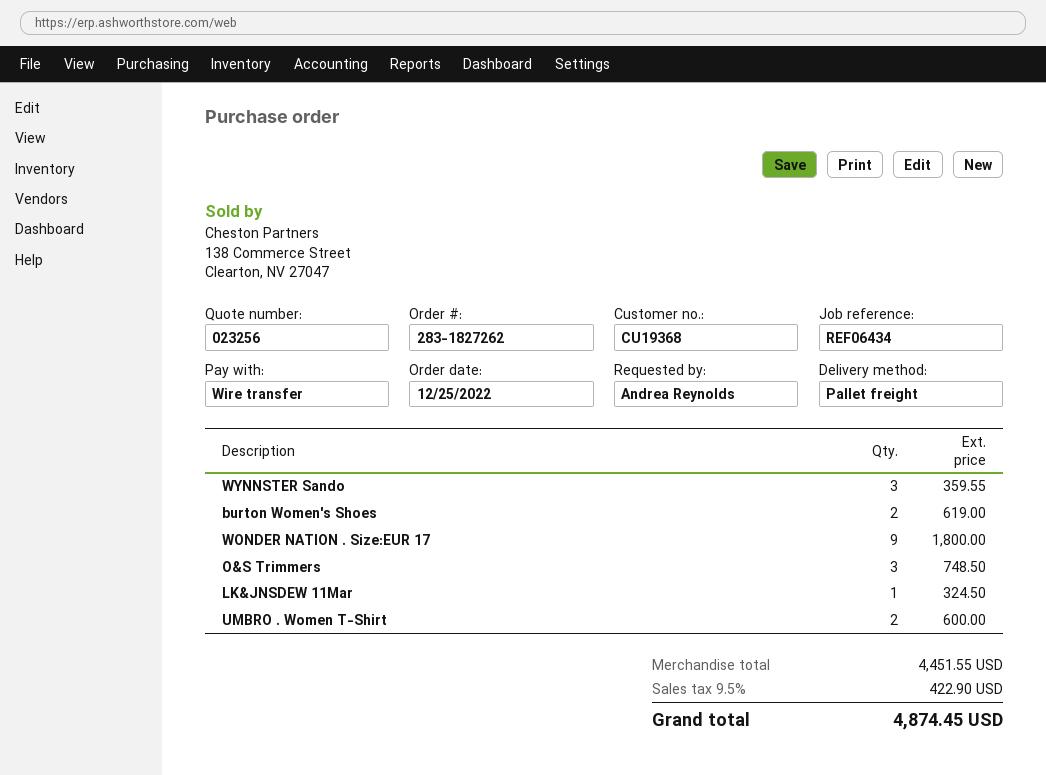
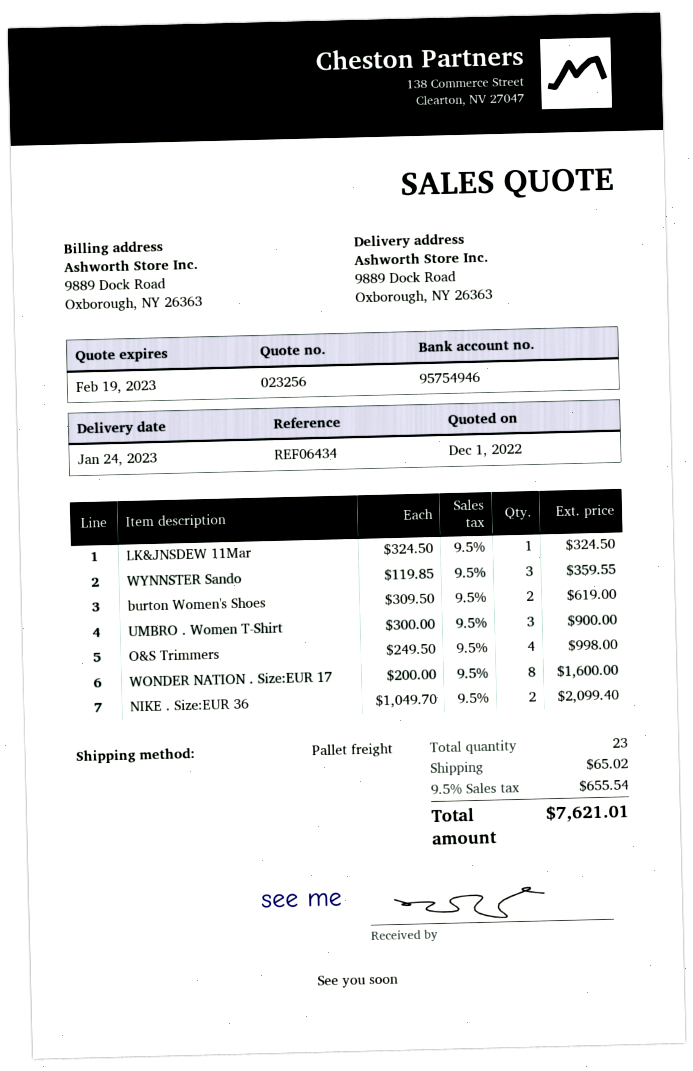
WONDER NATION . Size:EUR 17: 9 for 1800.00 -> 8 for 1600.00
O&S Trimmers: 3 for 748.50 -> 4 for 998.00
UMBRO . Women T-Shirt: 2 for 600.00 -> 3 for 900.00
NIKE . Size:EUR 36: none -> 2 for 2099.40
shipping: none -> 65.02
tax: 9.5% = 422.90 -> 9.5% = 655.54
total: 4874.45 -> 7621.01

